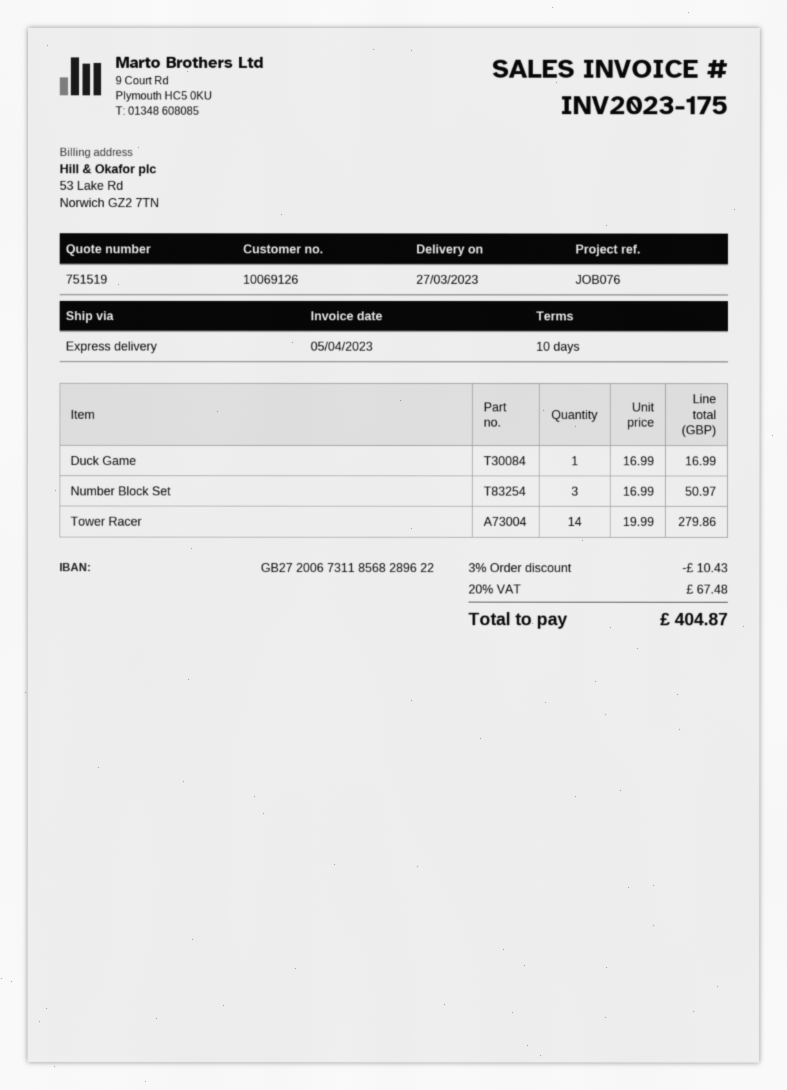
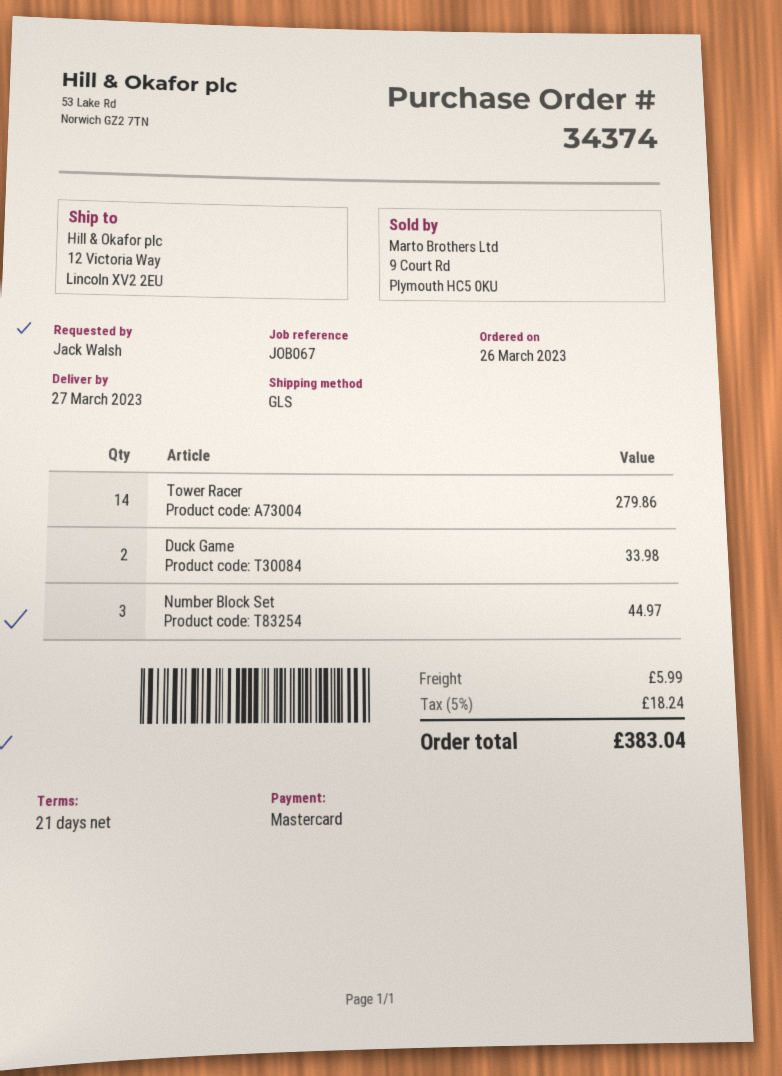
payment terms: 10 days -> 21 days
reference: JOB076 -> JOB067
shipping method: express -> GLS
Duck Game: 1 for 16.99 -> 2 for 33.98
Number Block Set: 3 for 50.97 -> 3 for 44.97
discount: 3% = 10.43 -> none
shipping: none -> 5.99
tax: 20% = 67.48 -> 5% = 18.24
total: 404.87 -> 383.04

